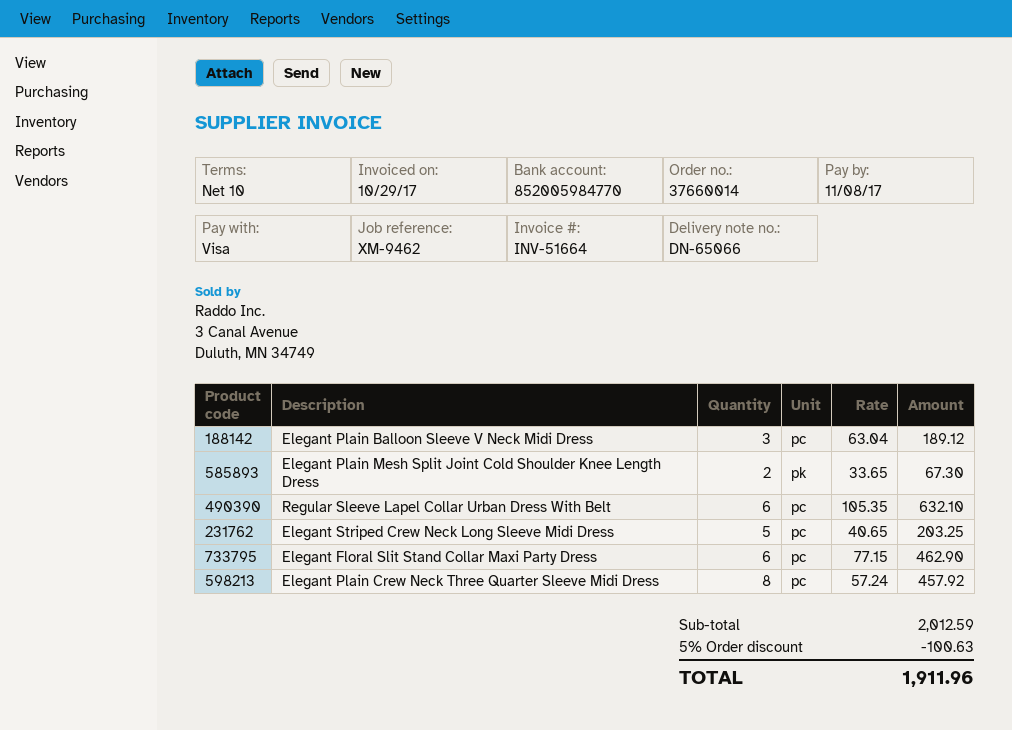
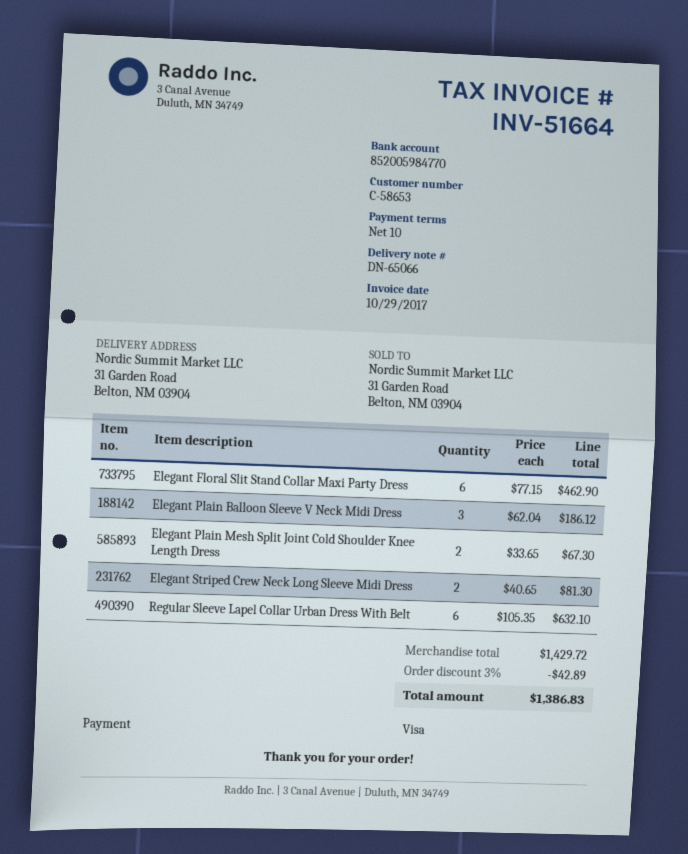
Elegant Plain Balloon Sleeve V Neck Midi Dress: 3 x 63.04 = 189.12 -> 3 x 62.04 = 186.12
Elegant Striped Crew Neck Long Sleeve Midi Dress: 5 x 40.65 = 203.25 -> 2 x 40.65 = 81.30
Elegant Plain Crew Neck Three Quarter Sleeve Midi Dress: 8 x 57.24 = 457.92 -> none
subtotal: 2012.59 -> 1429.72
discount: 5% = 100.63 -> 3% = 42.89
total: 1911.96 -> 1386.83

